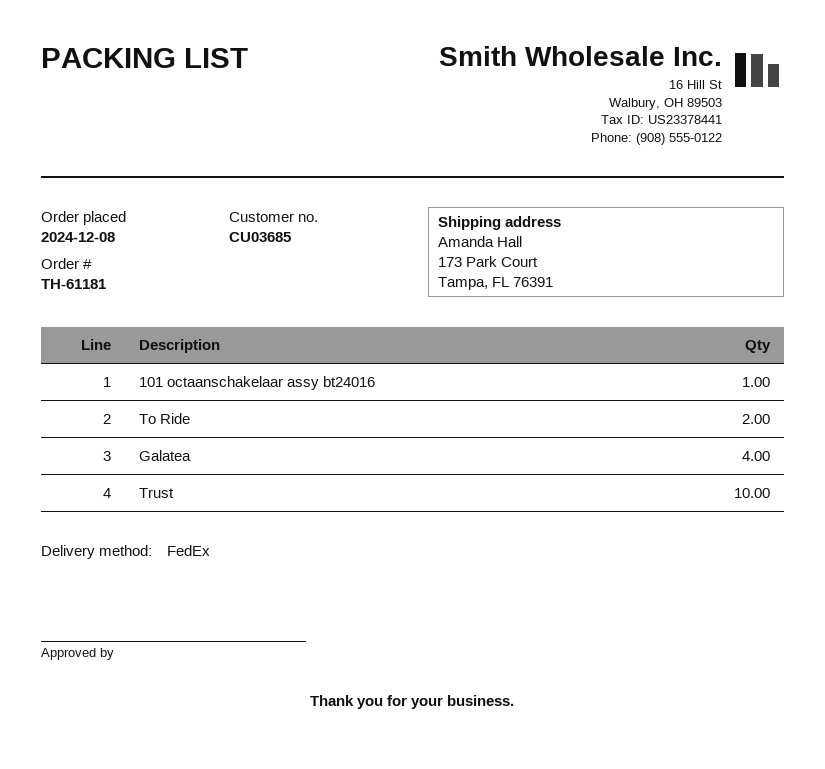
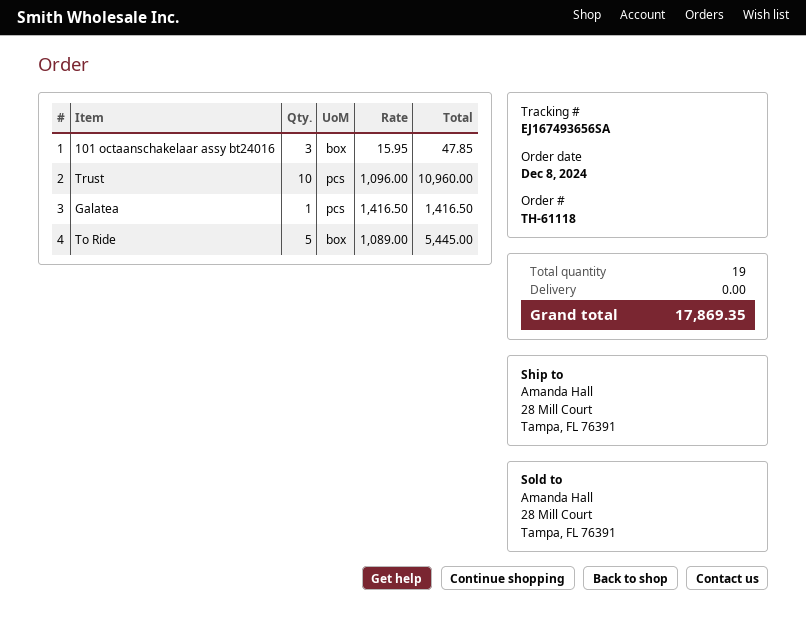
order number: TH-61181 -> TH-61118
ship to: 173 Park Court, Tampa, FL 76391 -> 28 Mill Court, Tampa, FL 76391
101 octaanschakelaar assy bt24016: 1 -> 3
To Ride: 2 -> 5
Galatea: 4 -> 1

